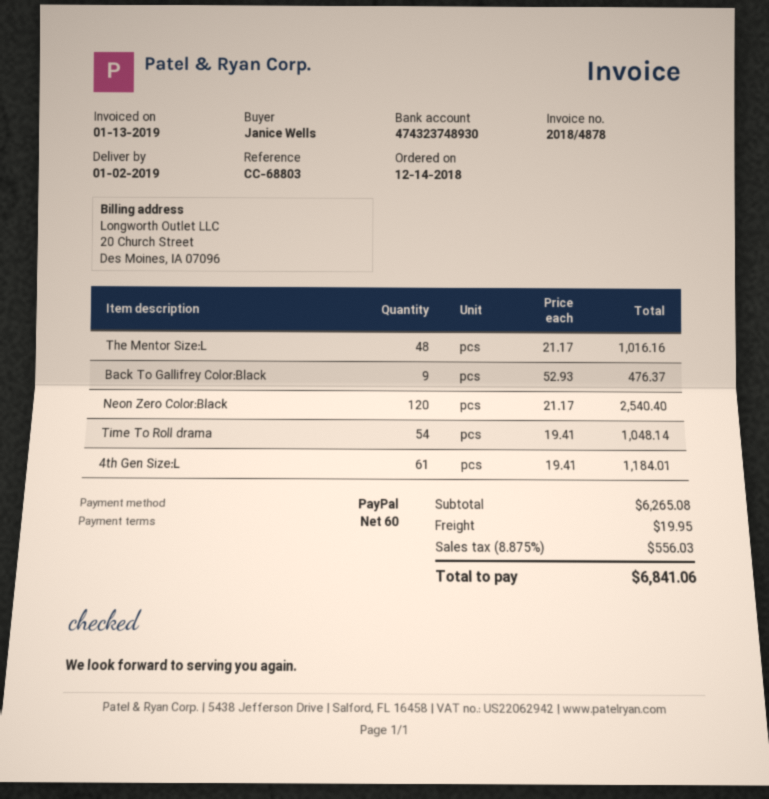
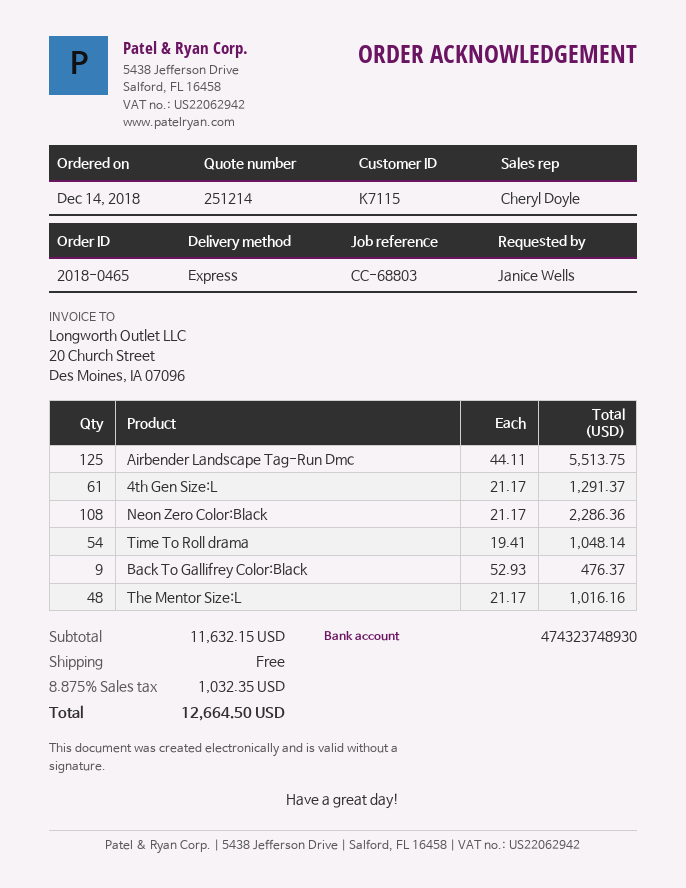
Neon Zero Color:Black: 120 x 21.17 = 2540.40 -> 108 x 21.17 = 2286.36
4th Gen Size:L: 61 x 19.41 = 1184.01 -> 61 x 21.17 = 1291.37
Airbender Landscape Tag-Run Dmc: none -> 125 x 44.11 = 5513.75
subtotal: 6265.08 -> 11632.15
shipping: 19.95 -> 0.00
tax: 8.875% = 556.03 -> 8.875% = 1032.35
total: 6841.06 -> 12664.50

